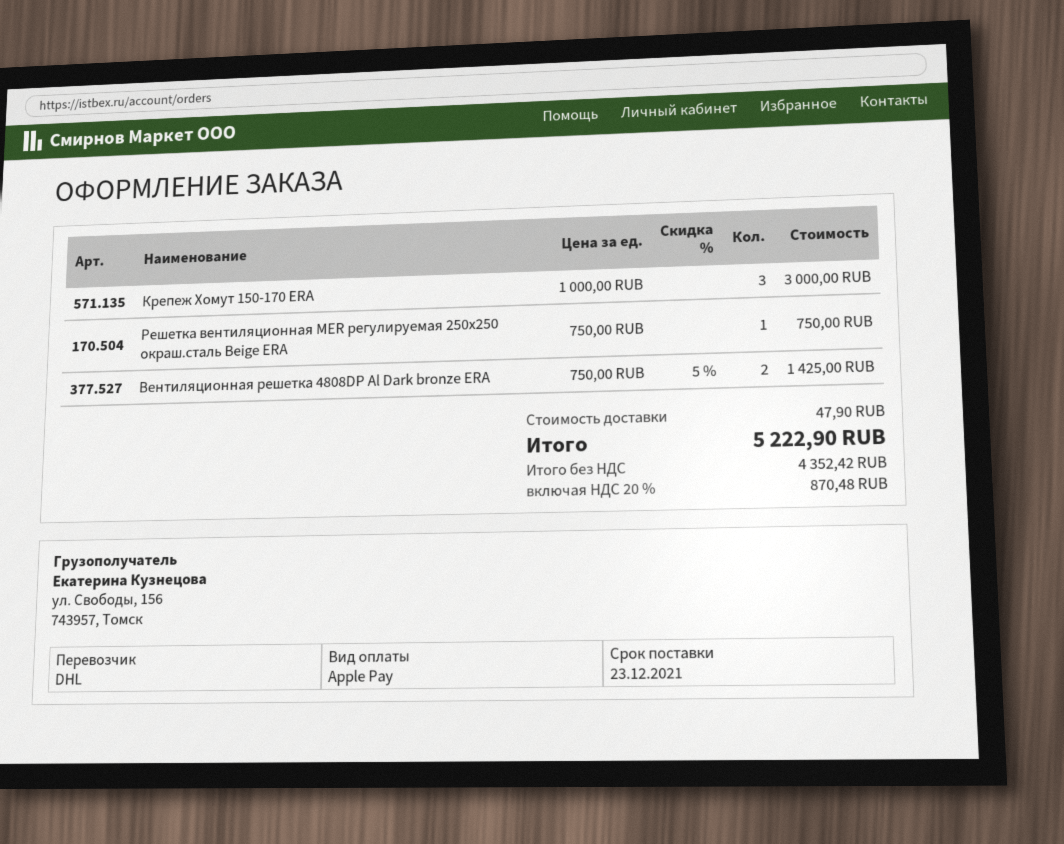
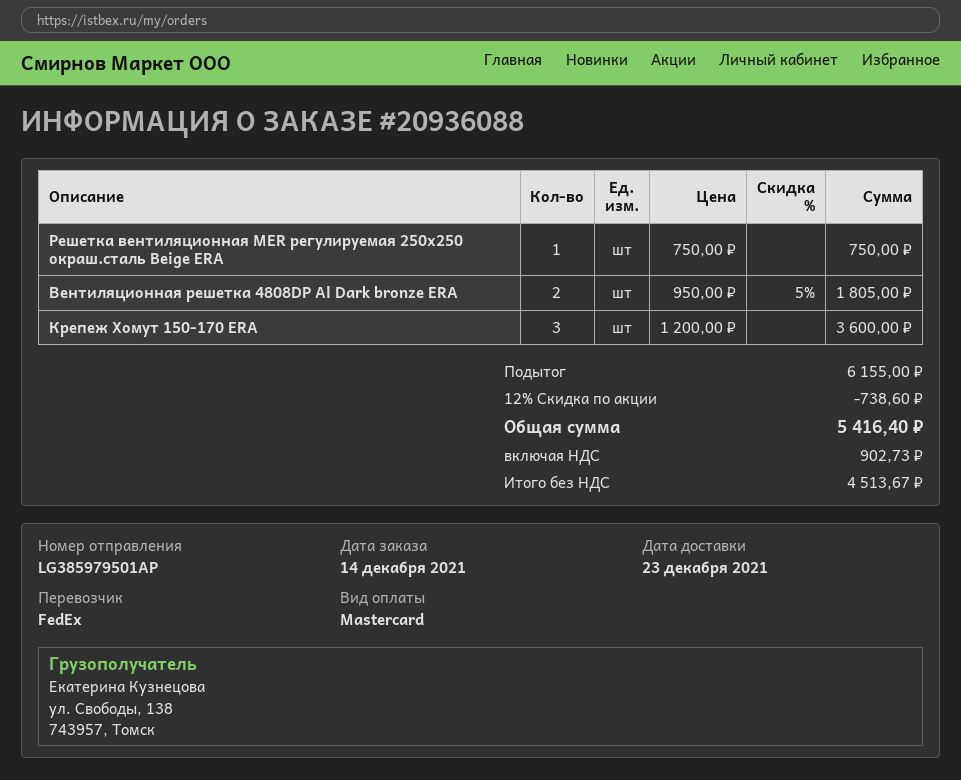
payment method: Apple Pay -> Mastercard
shipping method: DHL -> FedEx
ship to: ул. Свободы, 156, 743957, Томск -> ул. Свободы, 138, 743957, Томск
Крепеж Хомут 150-170 ERA: 3 x 1000.00 = 3000.00 -> 3 x 1200.00 = 3600.00
Вентиляционная решетка 4808DP Al Dark bronze ERA: 2 x 750.00 - 5% = 1425.00 -> 2 x 950.00 - 5% = 1805.00
discount: none -> 12% = 738.60
shipping: 47.90 -> none
net: 4352.42 -> 4513.67
tax: 870.48 -> 902.73
total: 5222.90 -> 5416.40

